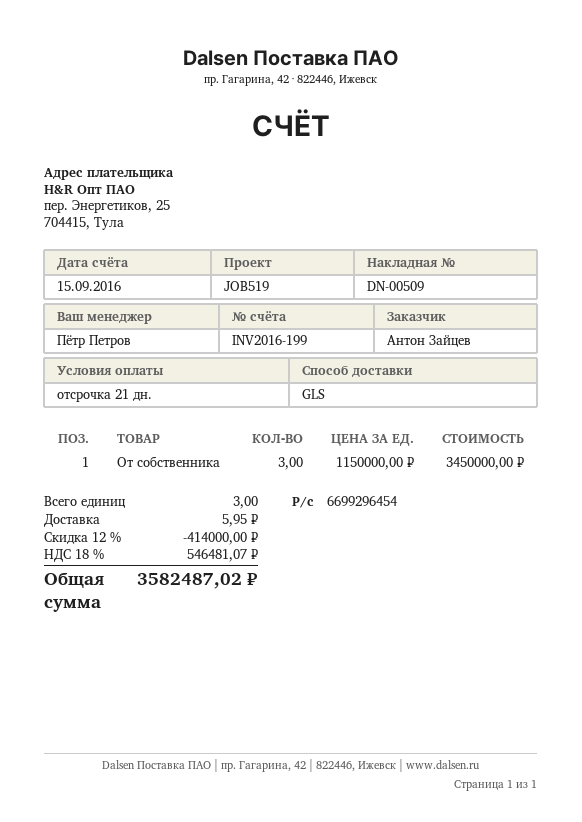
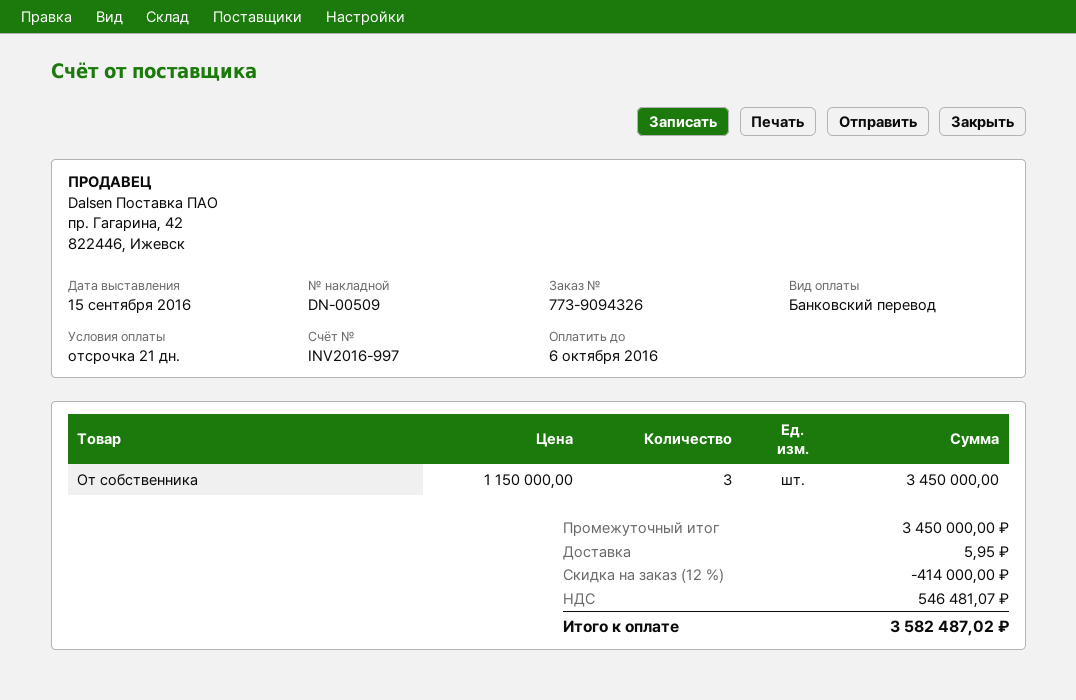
invoice number: INV2016-199 -> INV2016-997

